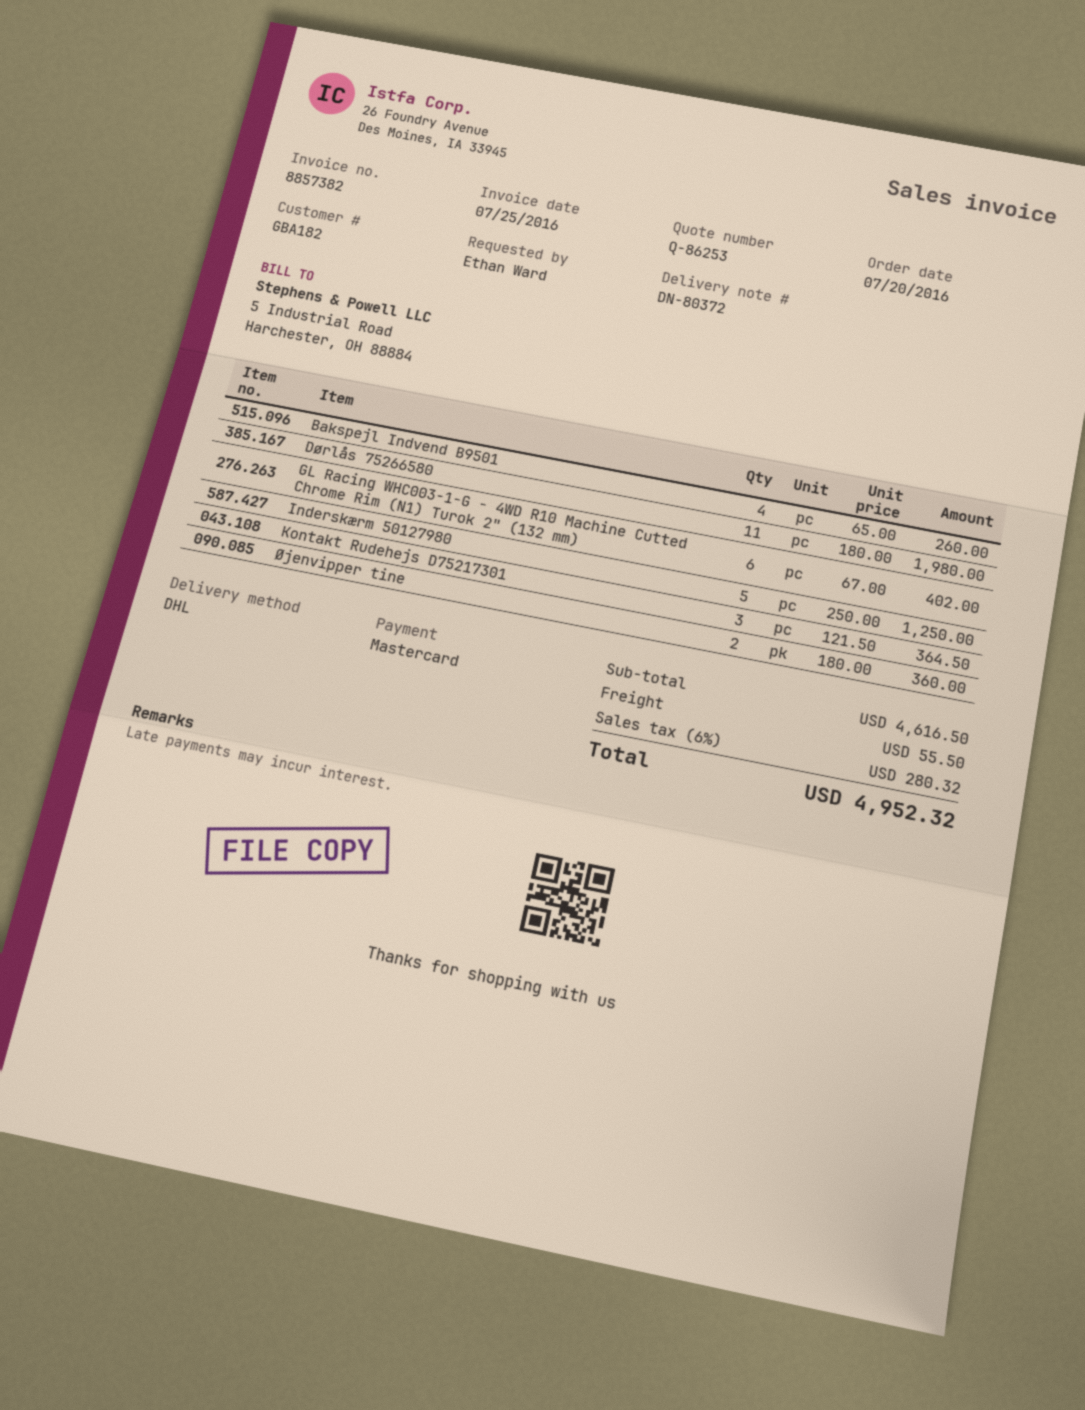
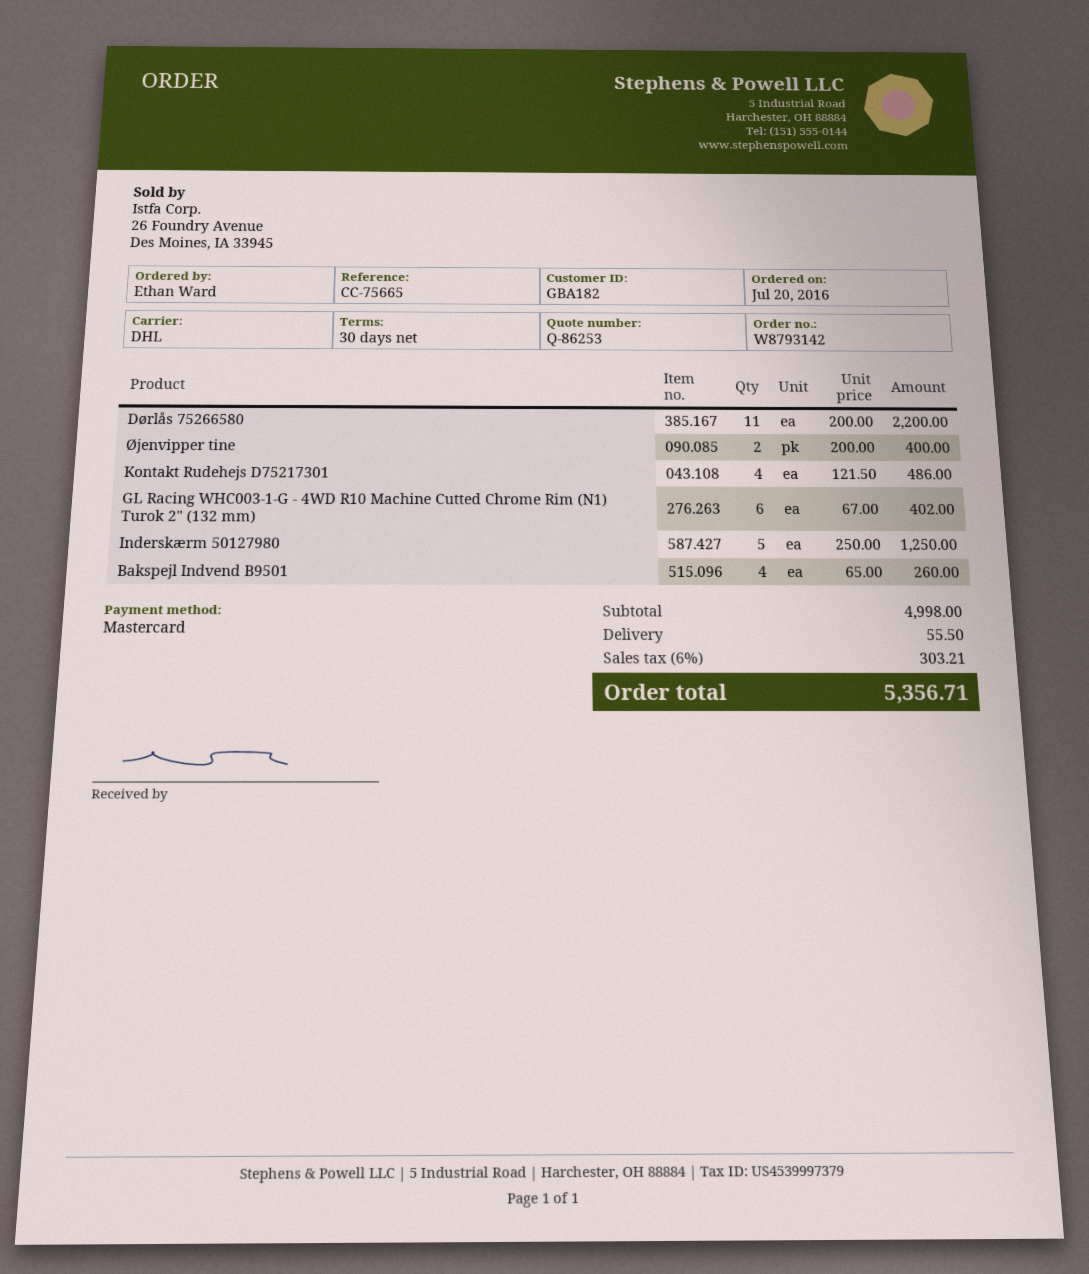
Dørlås 75266580: 11 x 180.00 = 1980.00 -> 11 x 200.00 = 2200.00
Kontakt Rudehejs D75217301: 3 x 121.50 = 364.50 -> 4 x 121.50 = 486.00
Øjenvipper tine: 2 x 180.00 = 360.00 -> 2 x 200.00 = 400.00
subtotal: 4616.50 -> 4998.00
tax: 6% = 280.32 -> 6% = 303.21
total: 4952.32 -> 5356.71

